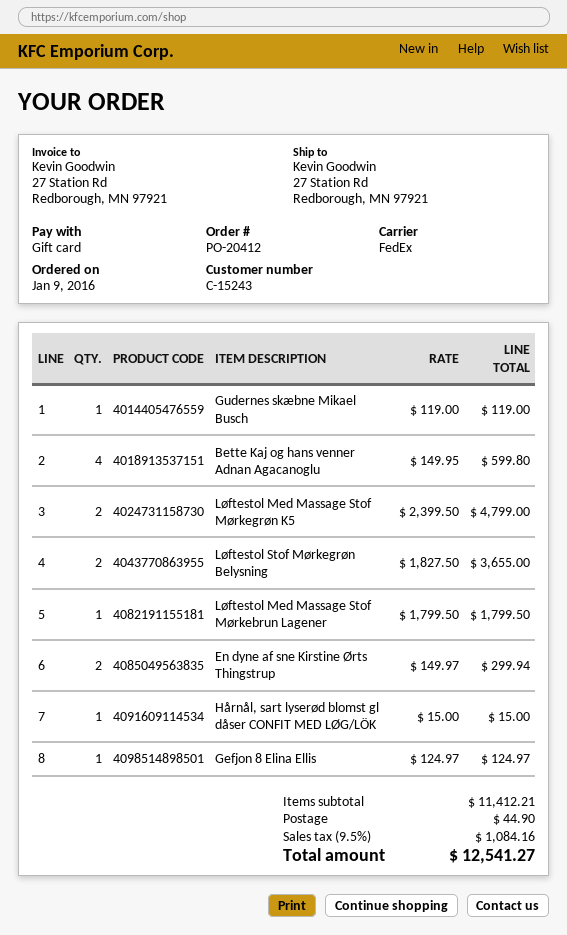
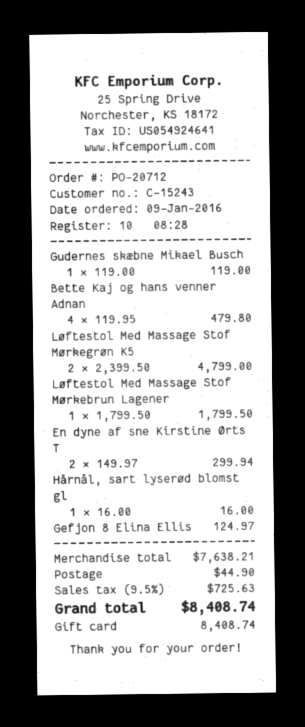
order number: PO-20412 -> PO-20712
Bette Kaj og hans venner Adnan Agacanoglu: 4 x 149.95 = 599.80 -> 4 x 119.95 = 479.80
Løftestol Stof Mørkegrøn Belysning: 2 x 1827.50 = 3655.00 -> none
Hårnål, sart lyserød blomst gl dåser CONFIT MED LØG/LÖK: 1 x 15.00 = 15.00 -> 1 x 16.00 = 16.00
subtotal: 11412.21 -> 7638.21
tax: 9.5% = 1084.16 -> 9.5% = 725.63
total: 12541.27 -> 8408.74

